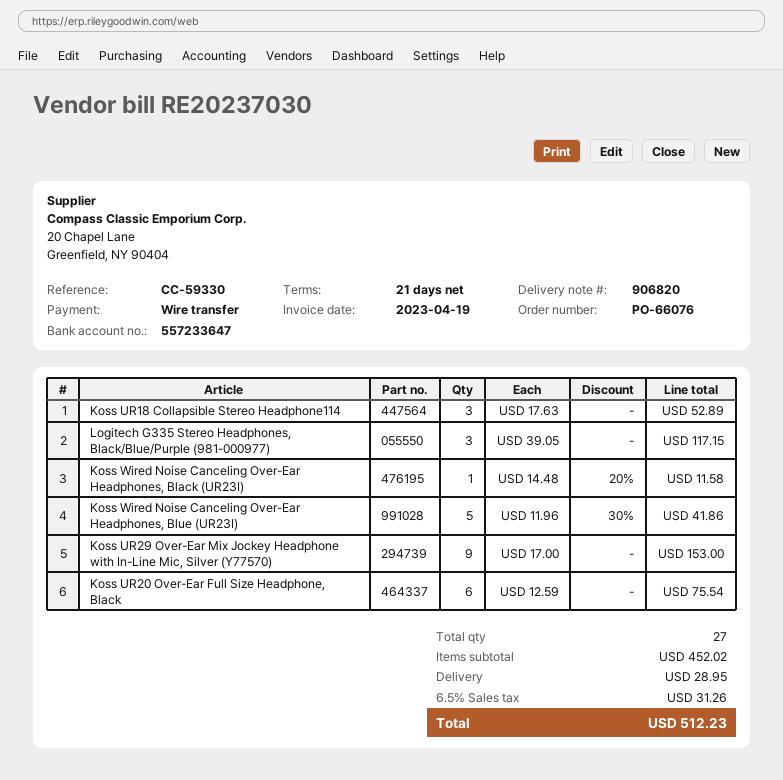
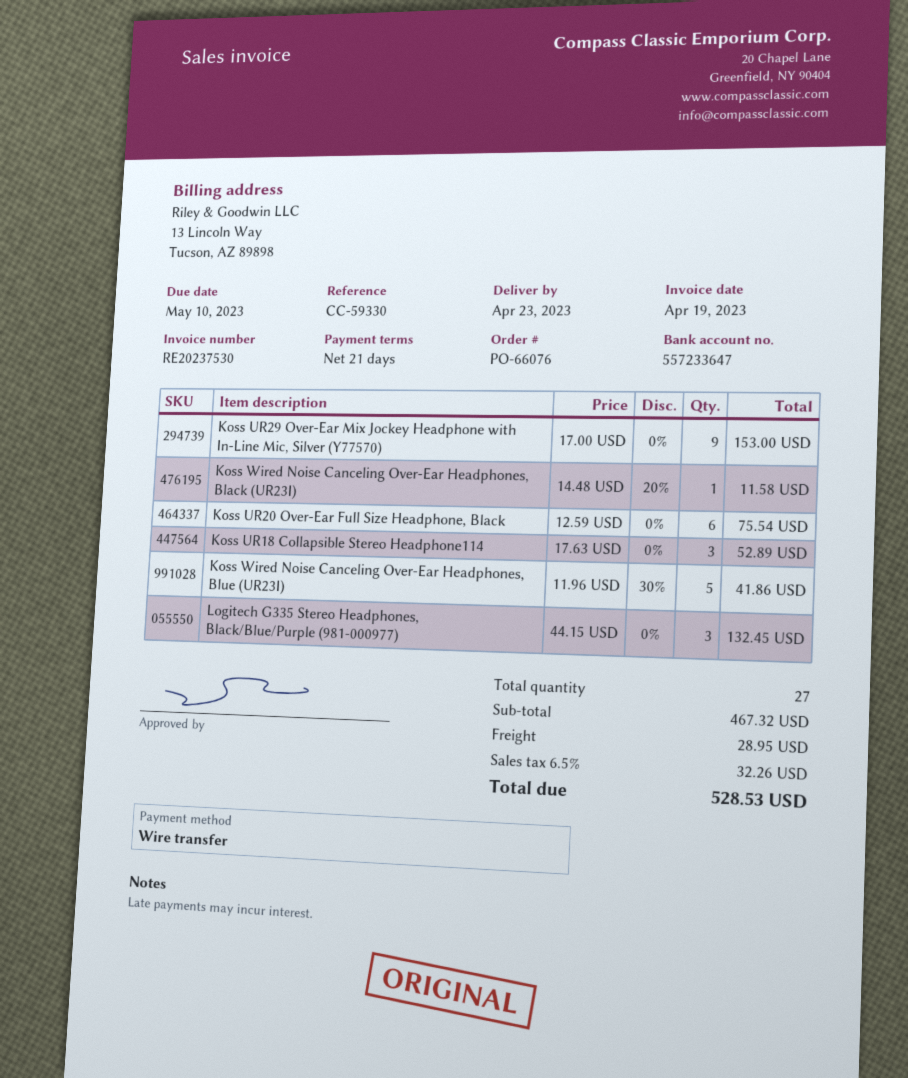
invoice number: RE20237030 -> RE20237530
Logitech G335 Stereo Headphones, Black/Blue/Purple (981-000977): 3 x 39.05 = 117.15 -> 3 x 44.15 = 132.45
subtotal: 452.02 -> 467.32
tax: 6.5% = 31.26 -> 6.5% = 32.26
total: 512.23 -> 528.53

